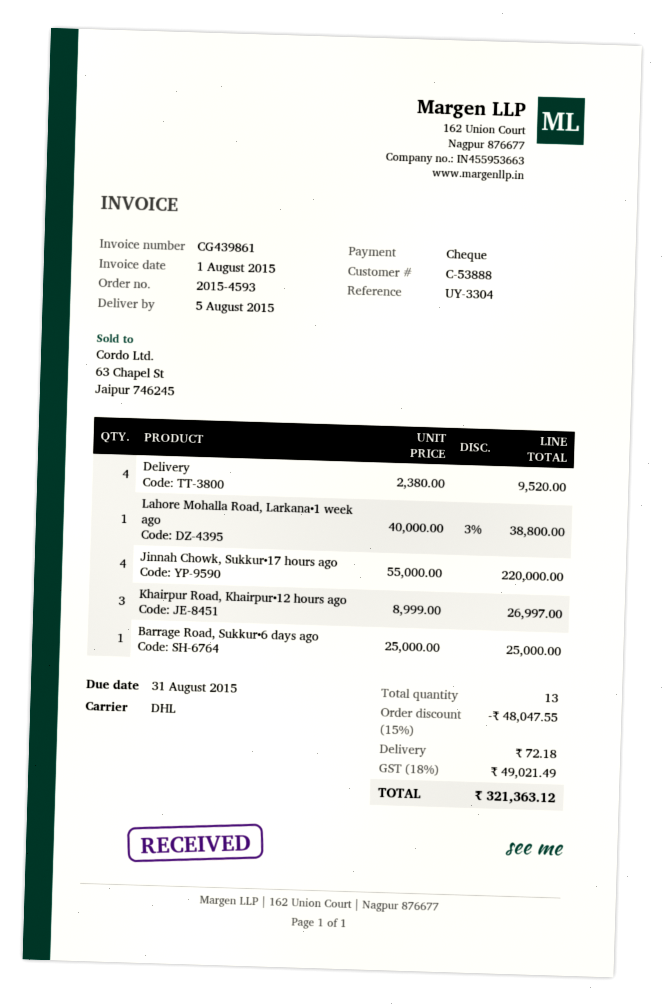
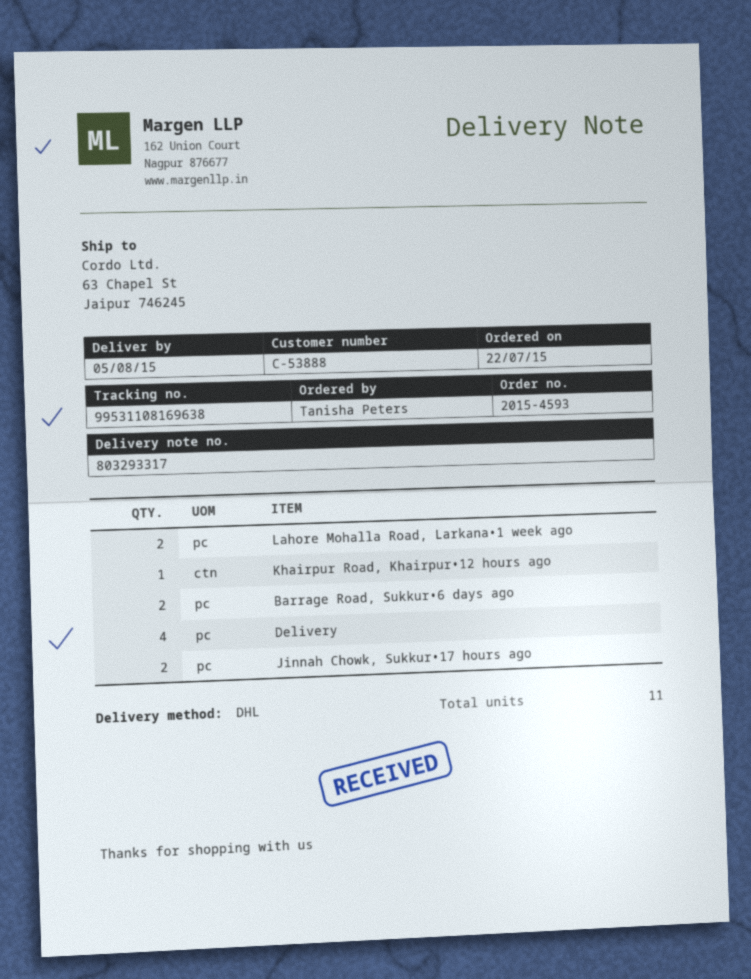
Lahore Mohalla Road, Larkana•1 week ago: 1 -> 2
Jinnah Chowk, Sukkur•17 hours ago: 4 -> 2
Khairpur Road, Khairpur•12 hours ago: 3 -> 1
Barrage Road, Sukkur•6 days ago: 1 -> 2
total quantity: 13 -> 11

